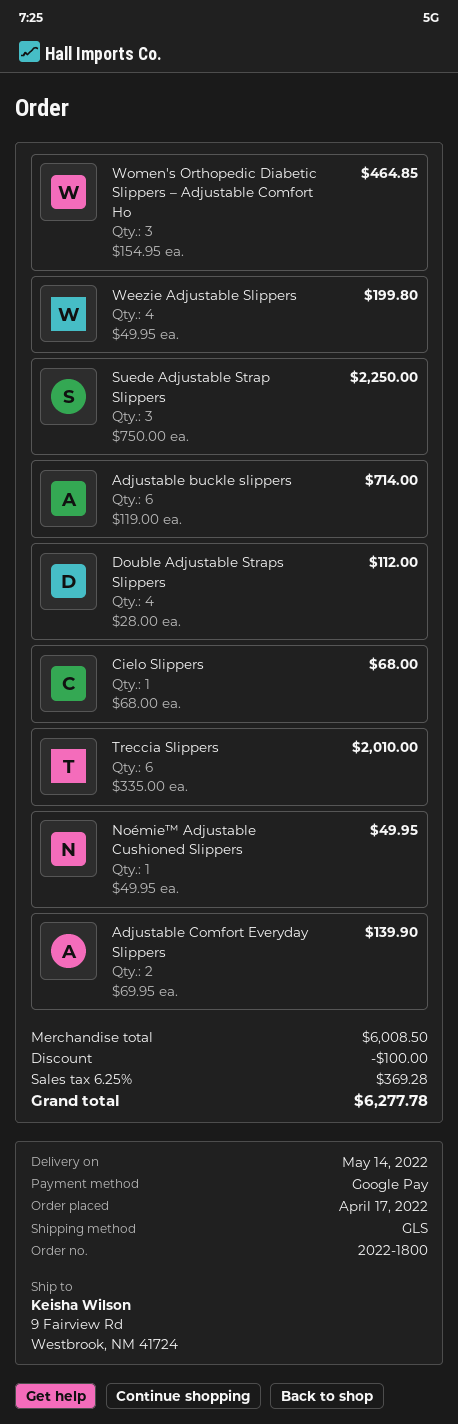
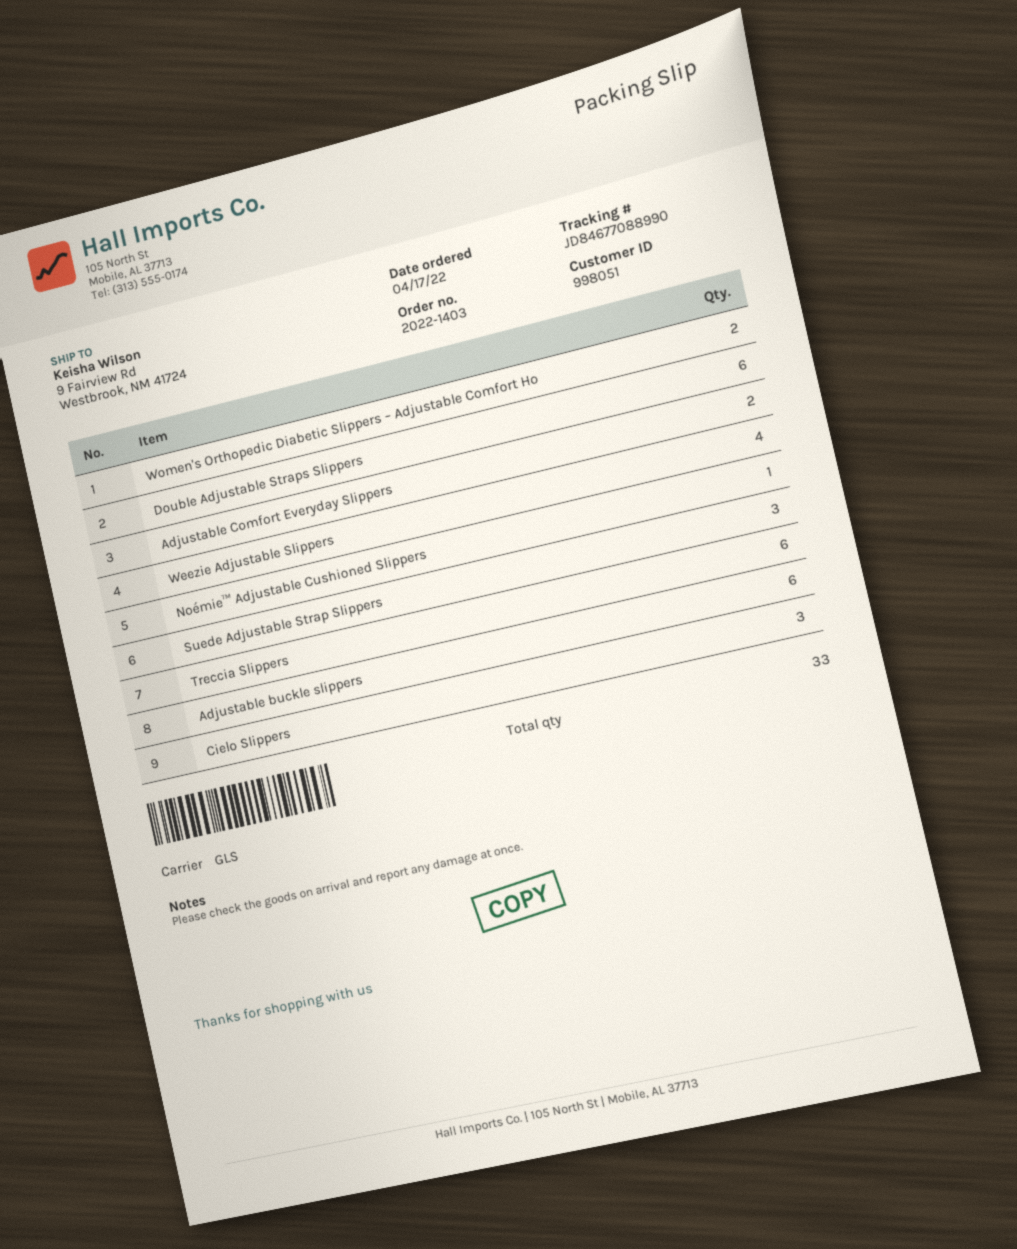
order number: 2022-1800 -> 2022-1403
Women's Orthopedic Diabetic Slippers – Adjustable Comfort Ho: 3 -> 2
Double Adjustable Straps Slippers: 4 -> 6
Cielo Slippers: 1 -> 3

